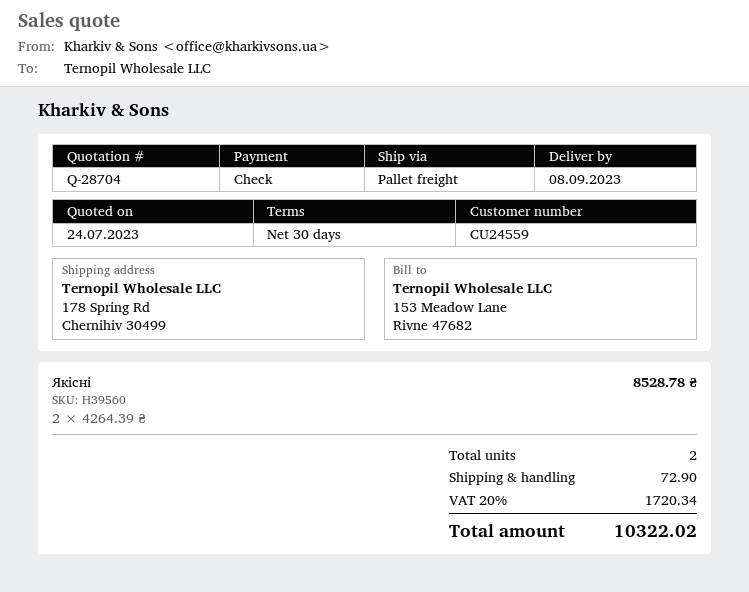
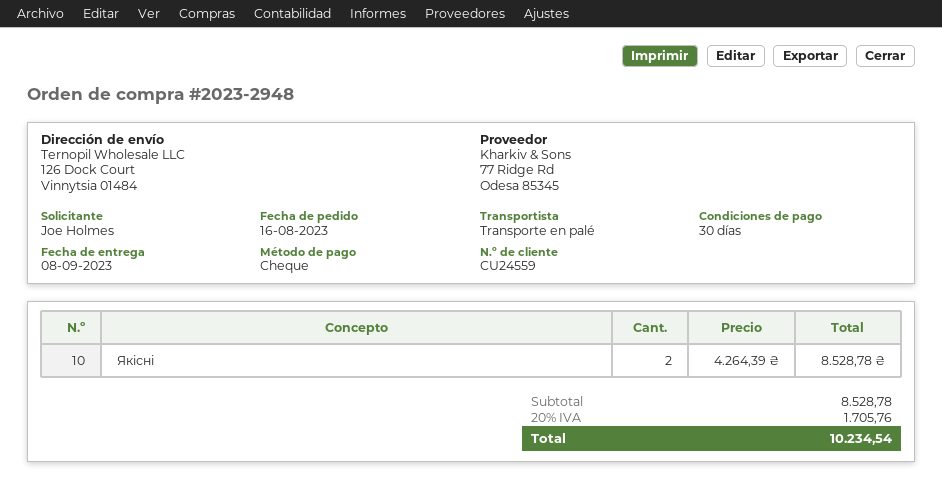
ship to: 178 Spring Rd, Chernihiv 30499 -> 126 Dock Court, Vinnytsia 01484
shipping: 72.90 -> none
tax: 20% = 1720.34 -> 20% = 1705.76
total: 10322.02 -> 10234.54

